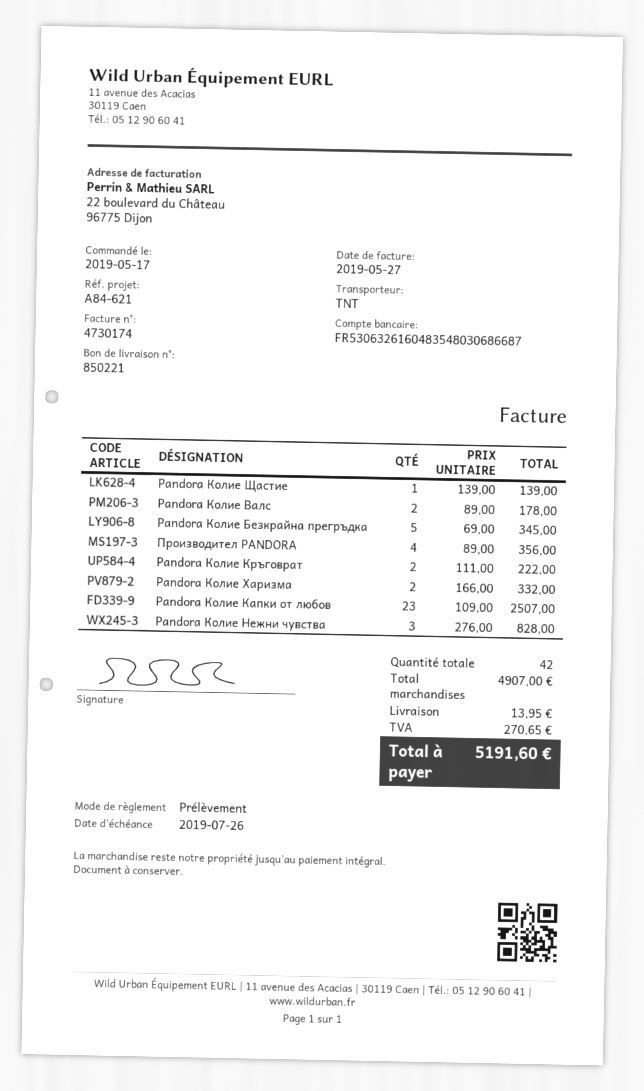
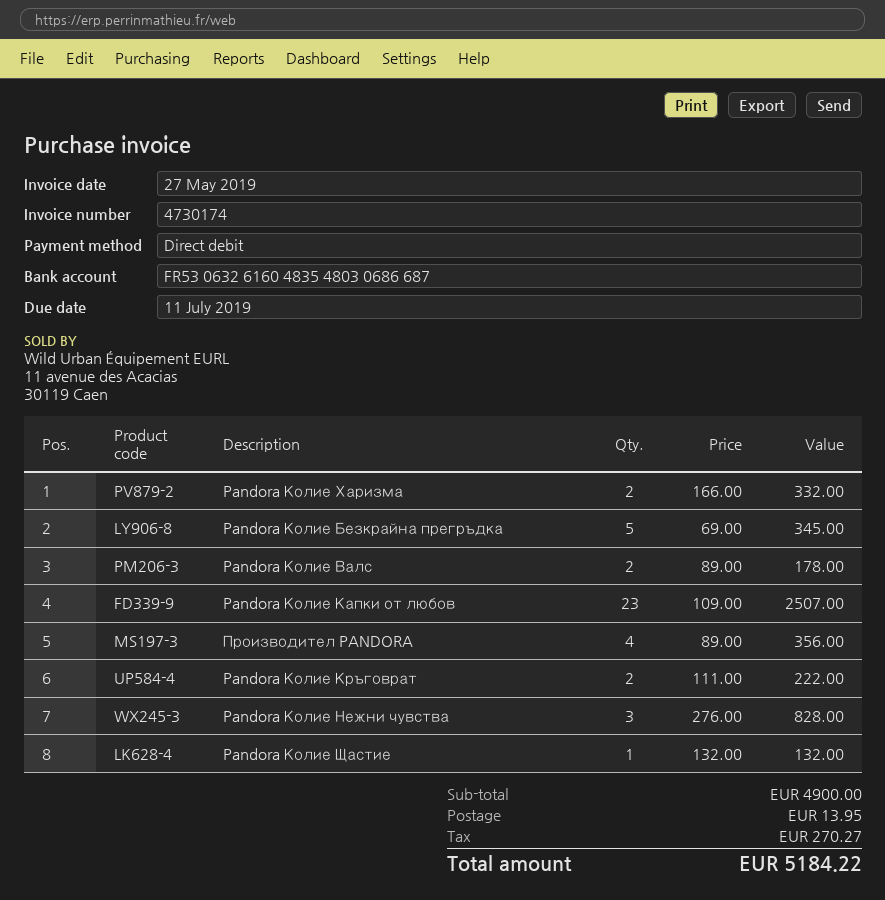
due date: 2019-07-26 -> 2019-07-11
Pandora Колие Щастие: 1 x 139.00 = 139.00 -> 1 x 132.00 = 132.00
subtotal: 4907.00 -> 4900.00
tax: 270.65 -> 270.27
total: 5191.60 -> 5184.22

